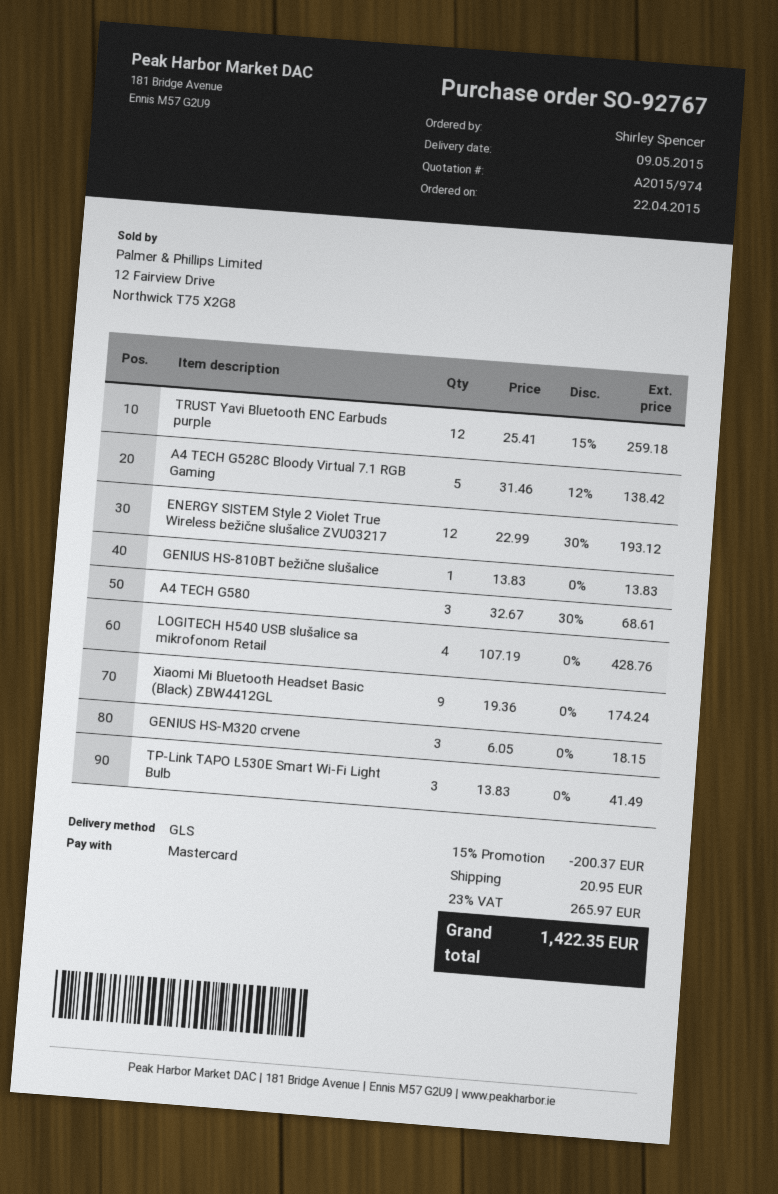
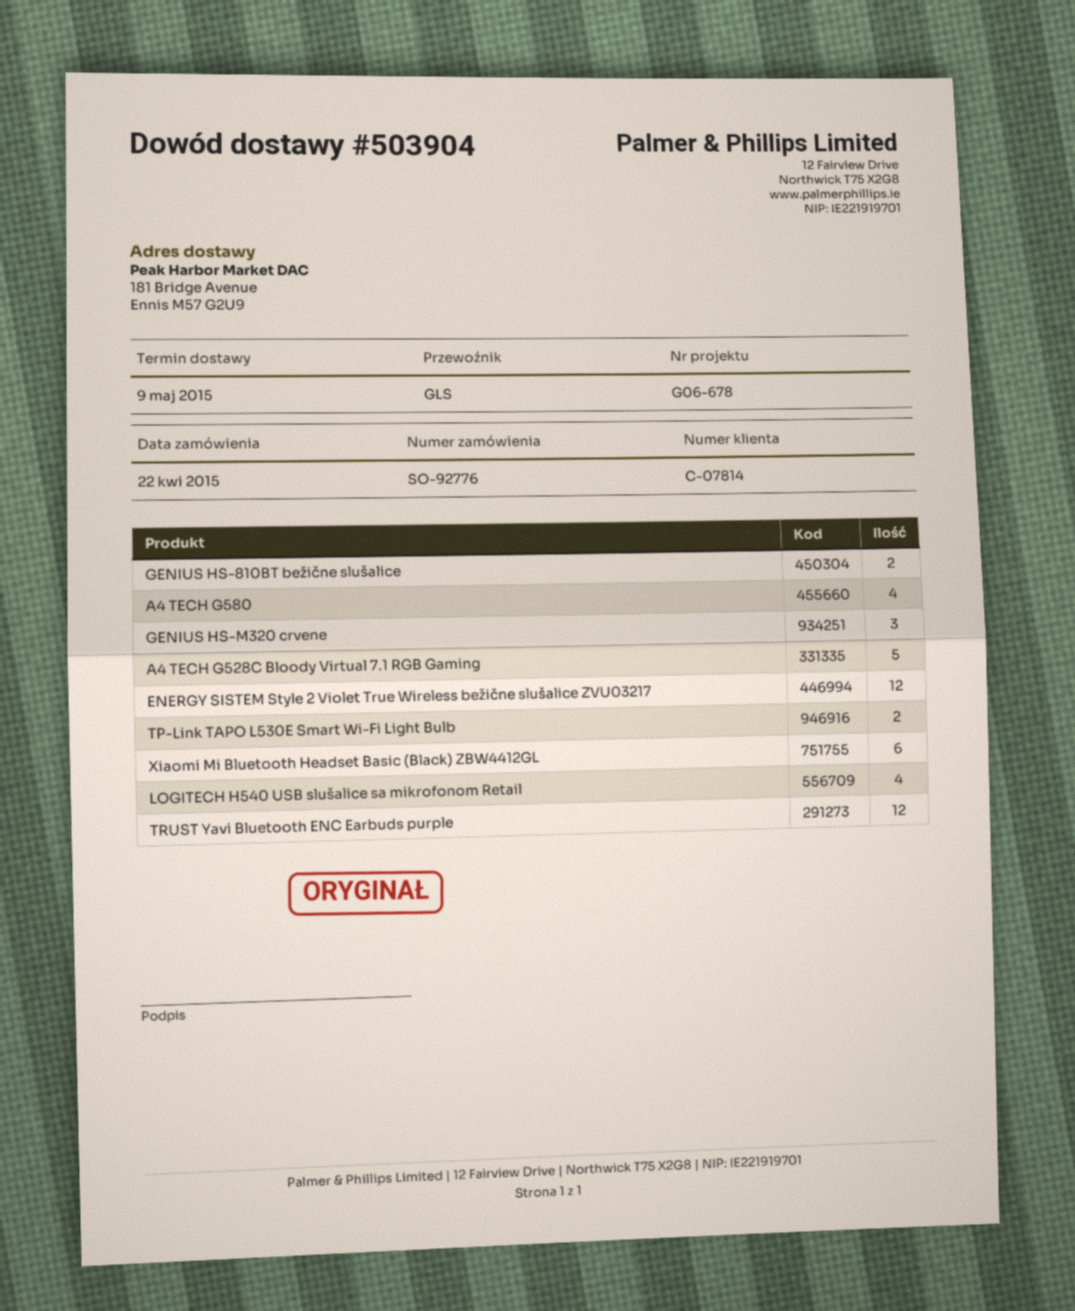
order number: SO-92767 -> SO-92776
GENIUS HS-810BT bežične slušalice: 1 -> 2
A4 TECH G580: 3 -> 4
Xiaomi Mi Bluetooth Headset Basic (Black) ZBW4412GL: 9 -> 6
TP-Link TAPO L530E Smart Wi-Fi Light Bulb: 3 -> 2

